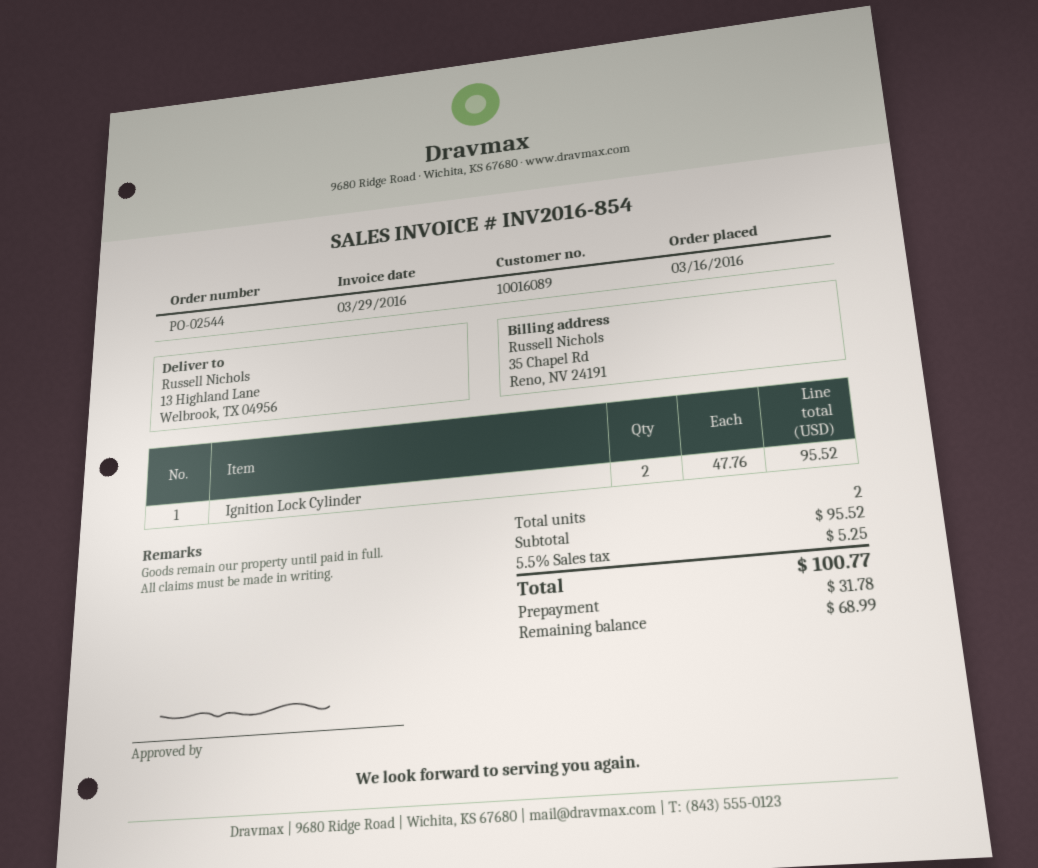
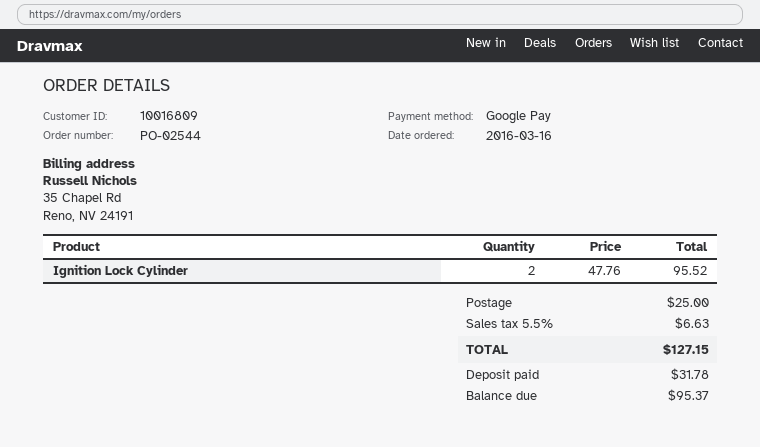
customer number: 10016089 -> 10016809
shipping: none -> 25.00
tax: 5.5% = 5.25 -> 5.5% = 6.63
total: 100.77 -> 127.15
balance: 68.99 -> 95.37

